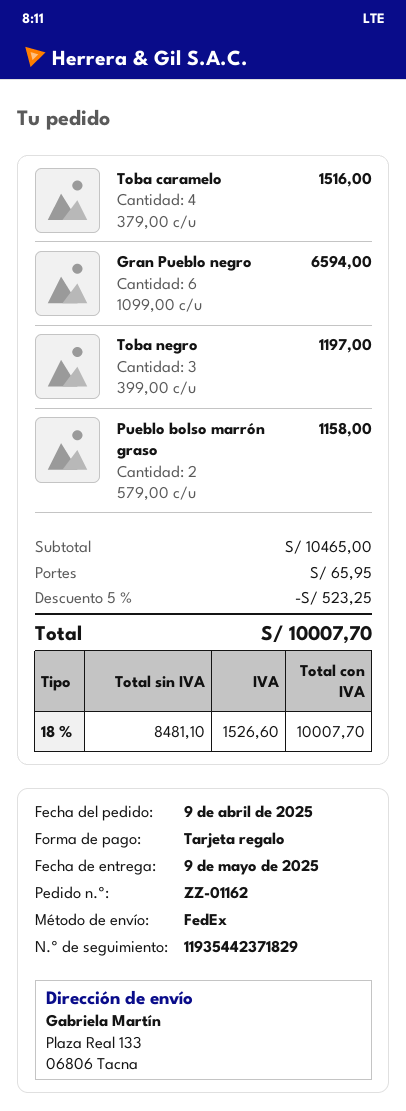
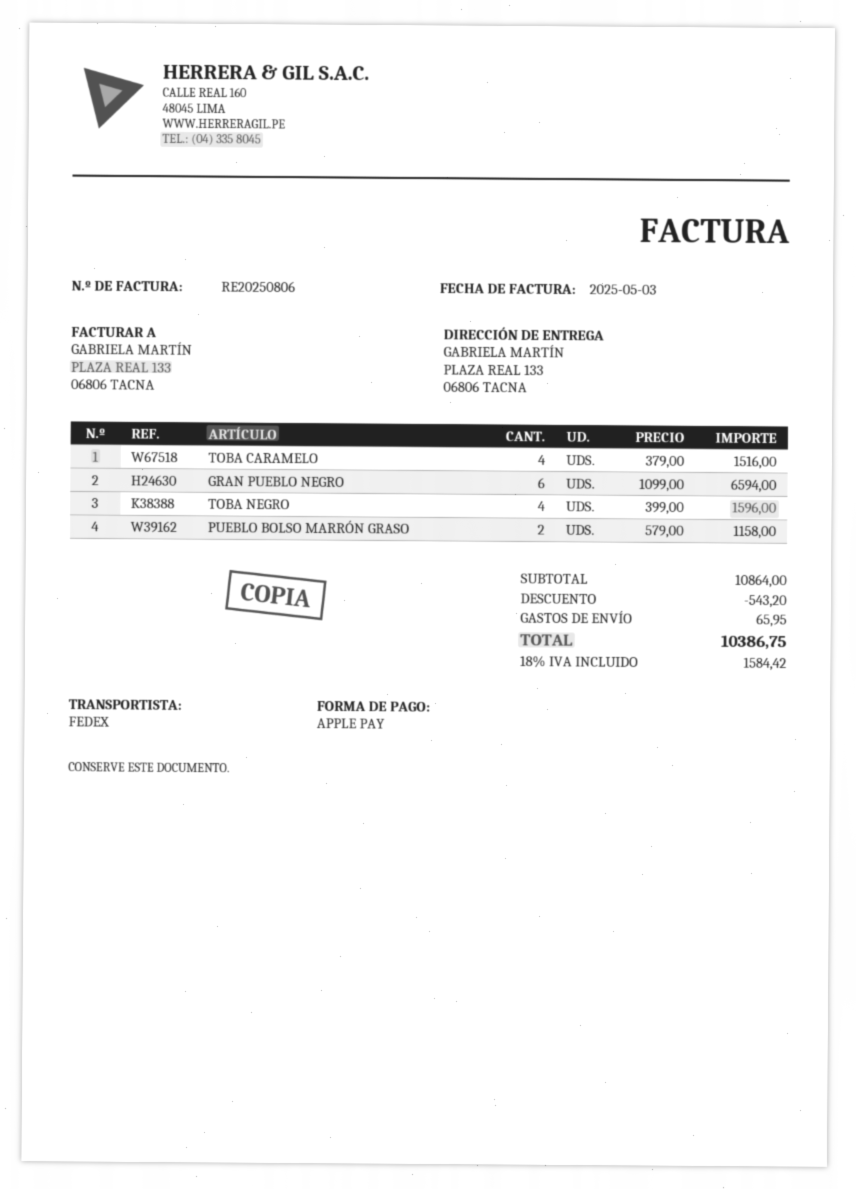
payment method: gift card -> Apple Pay
Toba negro: 3 x 399.00 = 1197.00 -> 4 x 399.00 = 1596.00
subtotal: 10465.00 -> 10864.00
discount: 523.25 -> 543.20
tax: 18% = 1526.60 -> 18% = 1584.42
total: 10007.70 -> 10386.75

